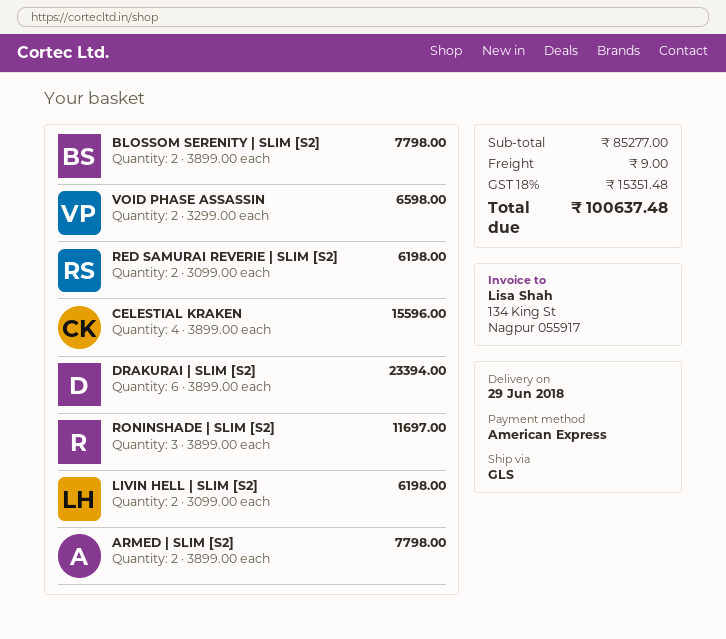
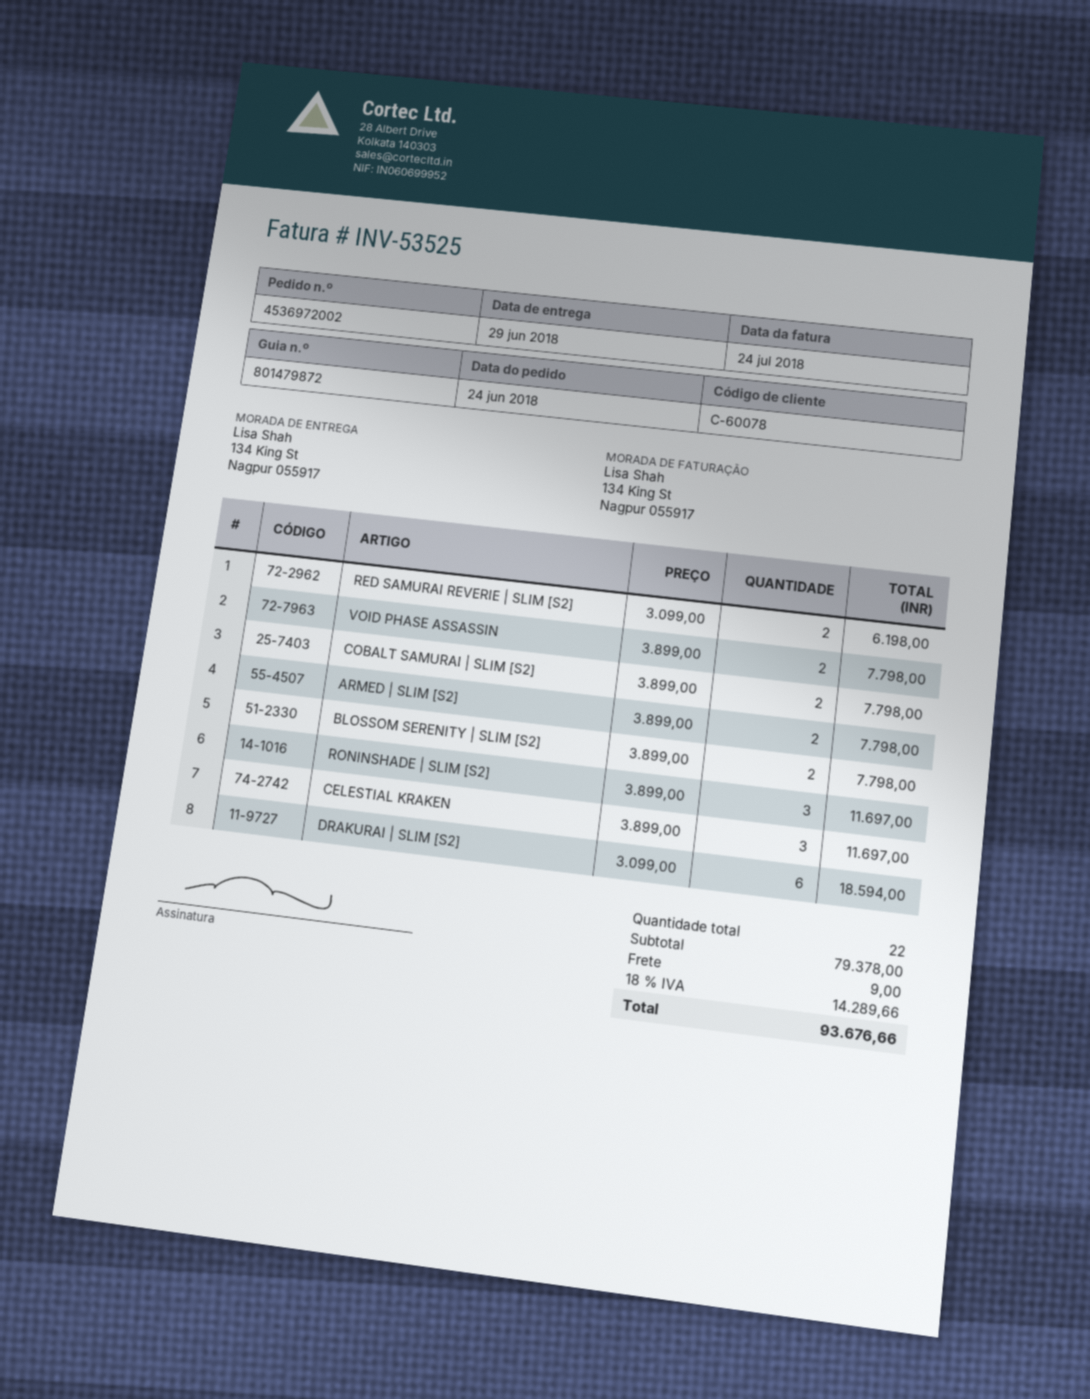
VOID PHASE ASSASSIN: 2 x 3299.00 = 6598.00 -> 2 x 3899.00 = 7798.00
CELESTIAL KRAKEN: 4 x 3899.00 = 15596.00 -> 3 x 3899.00 = 11697.00
DRAKURAI | SLIM [S2]: 6 x 3899.00 = 23394.00 -> 6 x 3099.00 = 18594.00
LIVIN HELL | SLIM [S2]: 2 x 3099.00 = 6198.00 -> none
COBALT SAMURAI | SLIM [S2]: none -> 2 x 3899.00 = 7798.00
subtotal: 85277.00 -> 79378.00
tax: 18% = 15351.48 -> 18% = 14289.66
total: 100637.48 -> 93676.66

